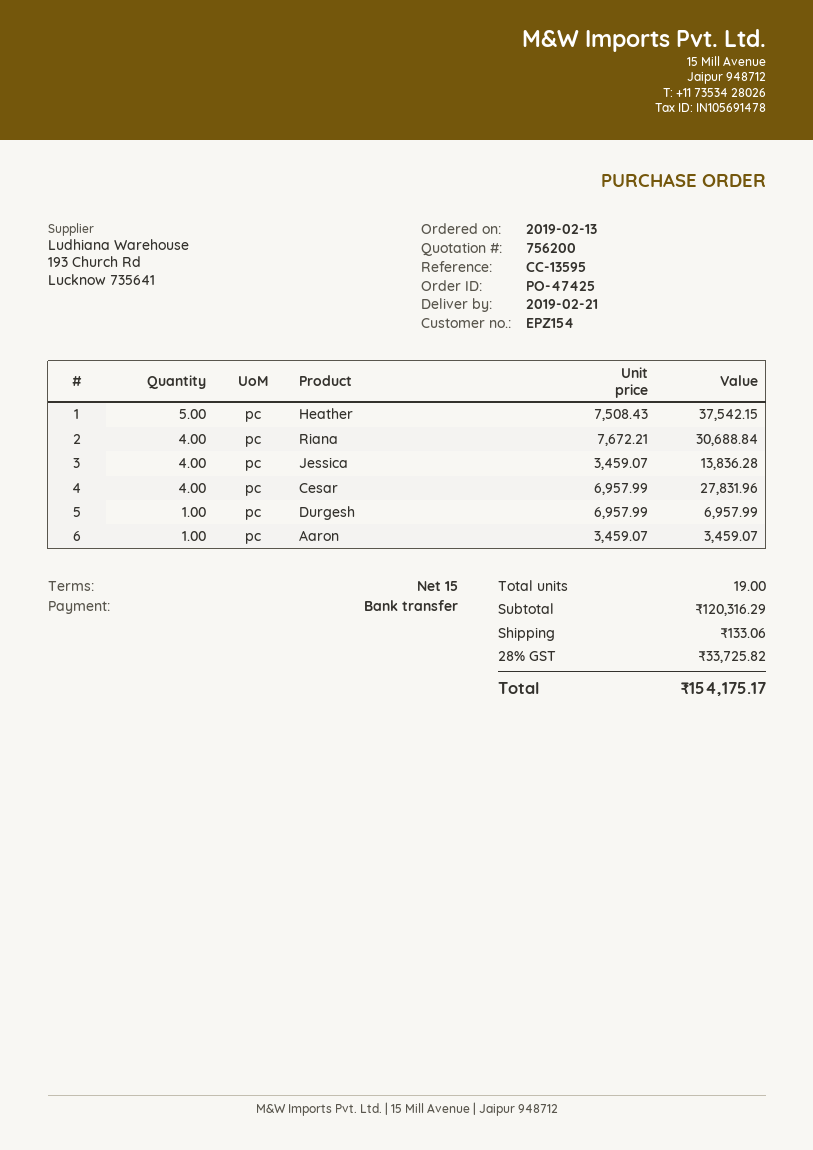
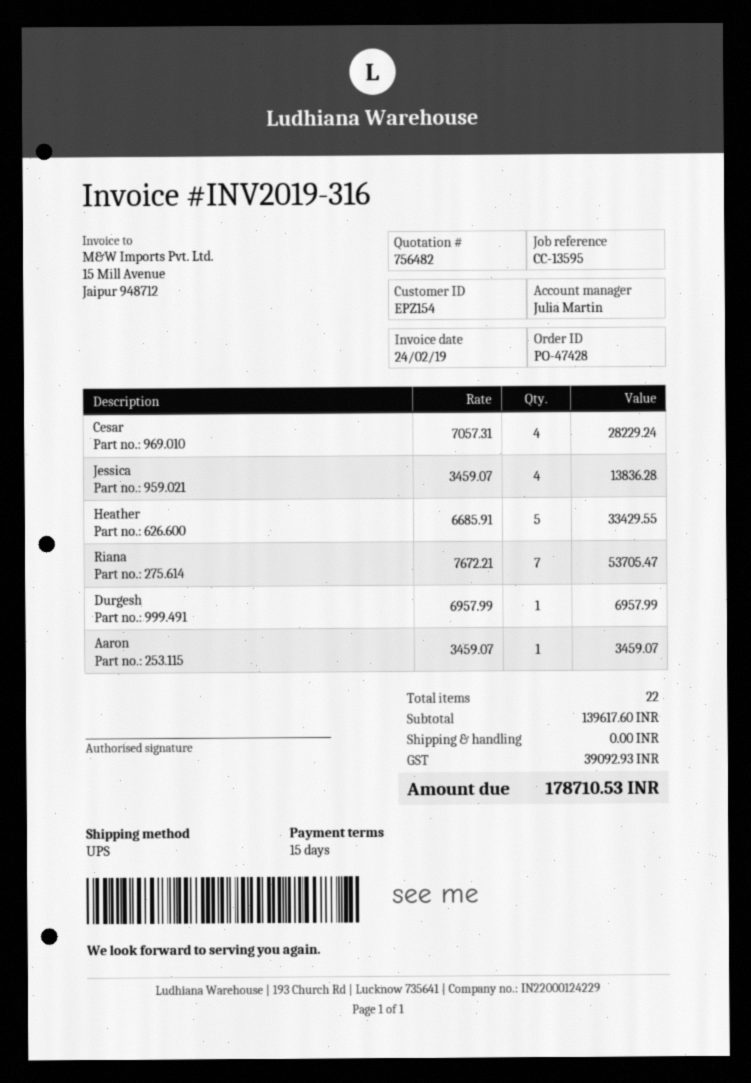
quote number: 756200 -> 756482
order number: PO-47425 -> PO-47428
Heather: 5 x 7508.43 = 37542.15 -> 5 x 6685.91 = 33429.55
Riana: 4 x 7672.21 = 30688.84 -> 7 x 7672.21 = 53705.47
Cesar: 4 x 6957.99 = 27831.96 -> 4 x 7057.31 = 28229.24
total quantity: 19 -> 22
subtotal: 120316.29 -> 139617.60
shipping: 133.06 -> 0.00
tax: 33725.82 -> 39092.93
total: 154175.17 -> 178710.53

